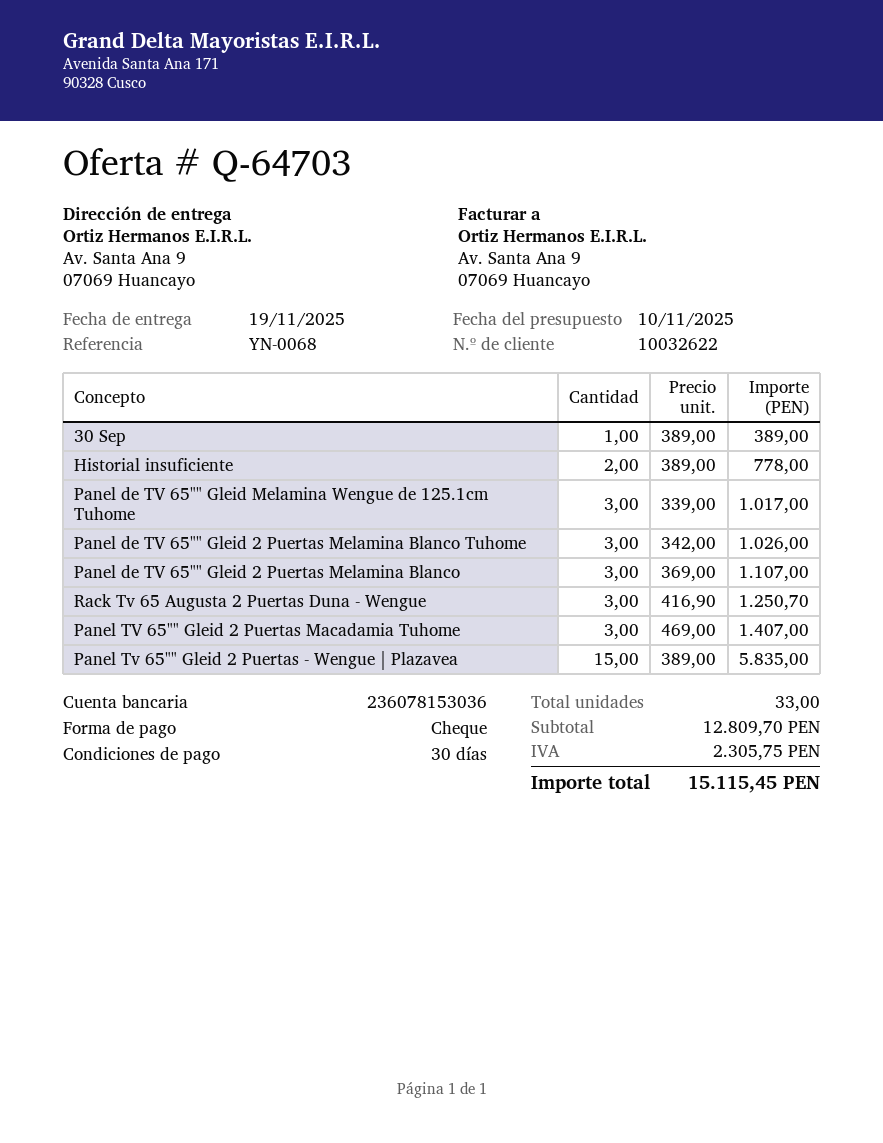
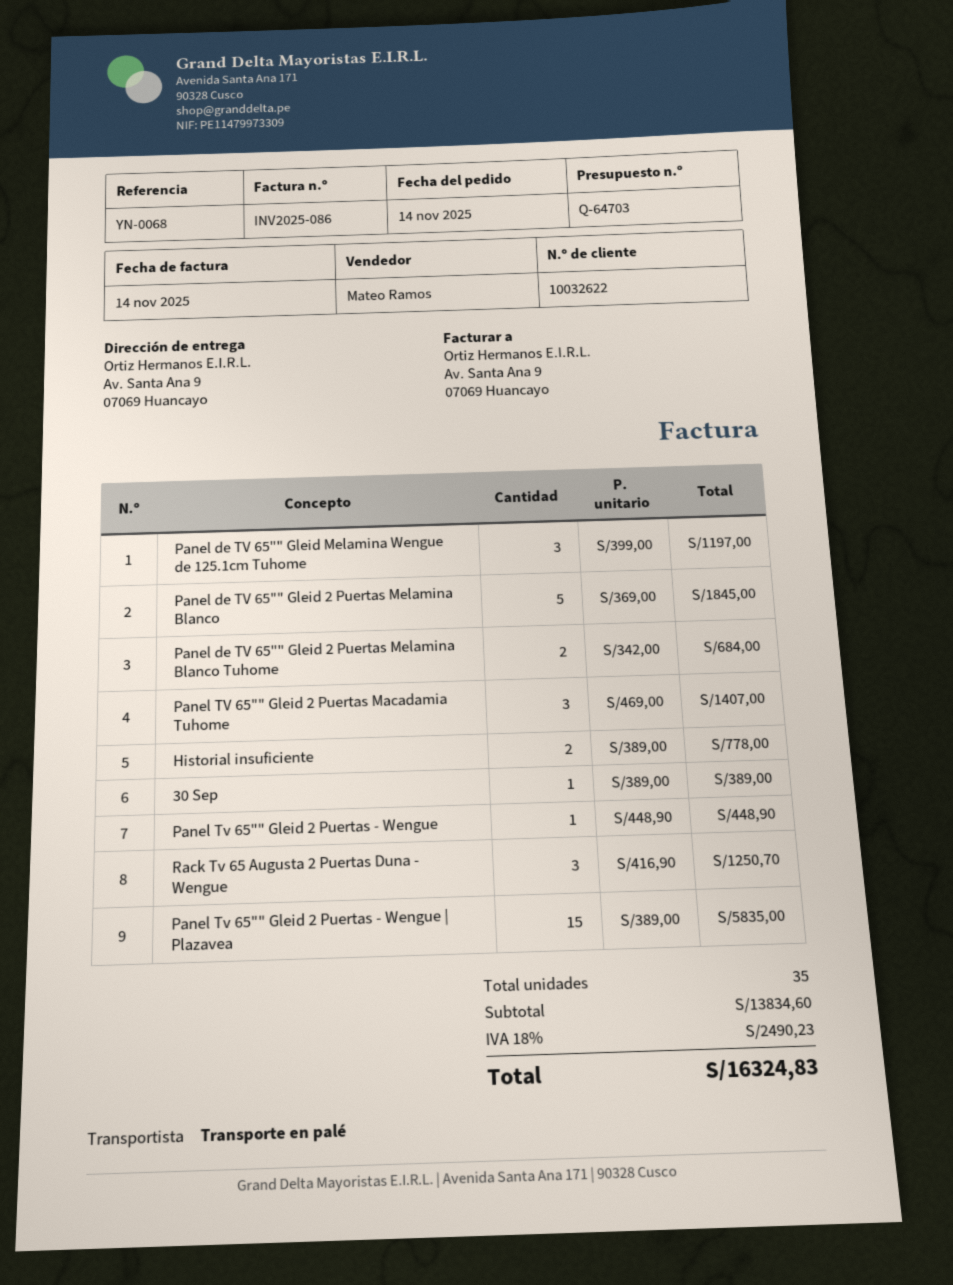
Panel de TV 65"" Gleid Melamina Wengue de 125.1cm Tuhome: 3 x 339.00 = 1017.00 -> 3 x 399.00 = 1197.00
Panel de TV 65"" Gleid 2 Puertas Melamina Blanco Tuhome: 3 x 342.00 = 1026.00 -> 2 x 342.00 = 684.00
Panel de TV 65"" Gleid 2 Puertas Melamina Blanco: 3 x 369.00 = 1107.00 -> 5 x 369.00 = 1845.00
Panel Tv 65"" Gleid 2 Puertas - Wengue: none -> 1 x 448.90 = 448.90
total quantity: 33 -> 35
subtotal: 12809.70 -> 13834.60
tax: 2305.75 -> 2490.23
total: 15115.45 -> 16324.83

